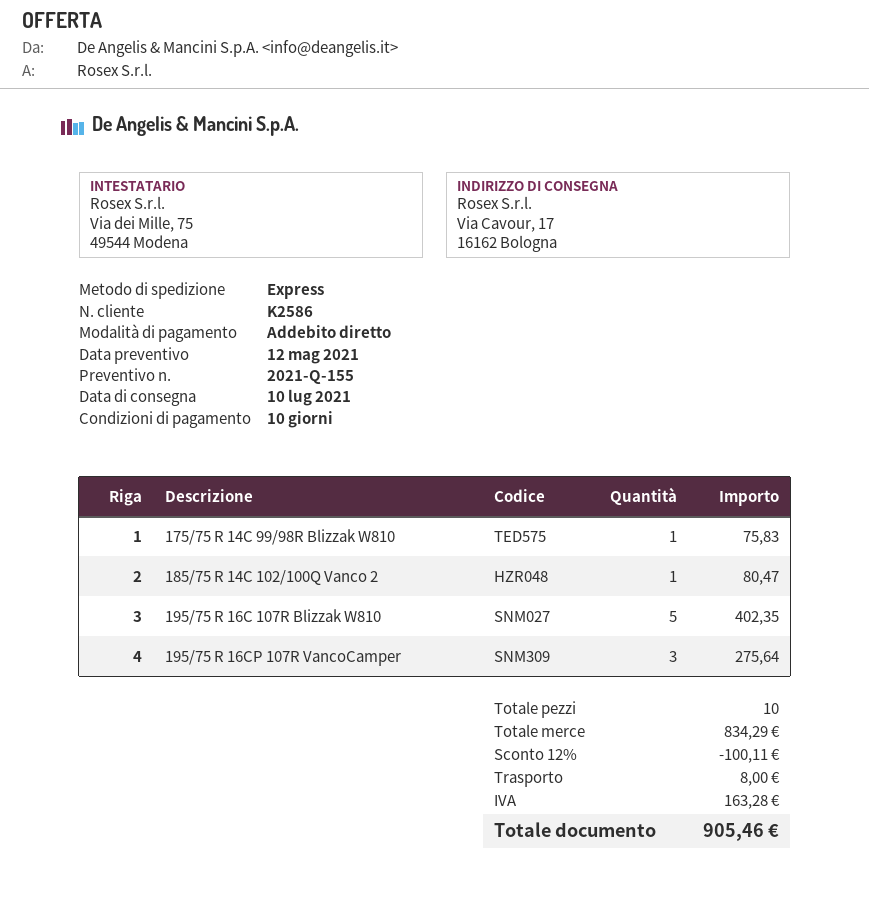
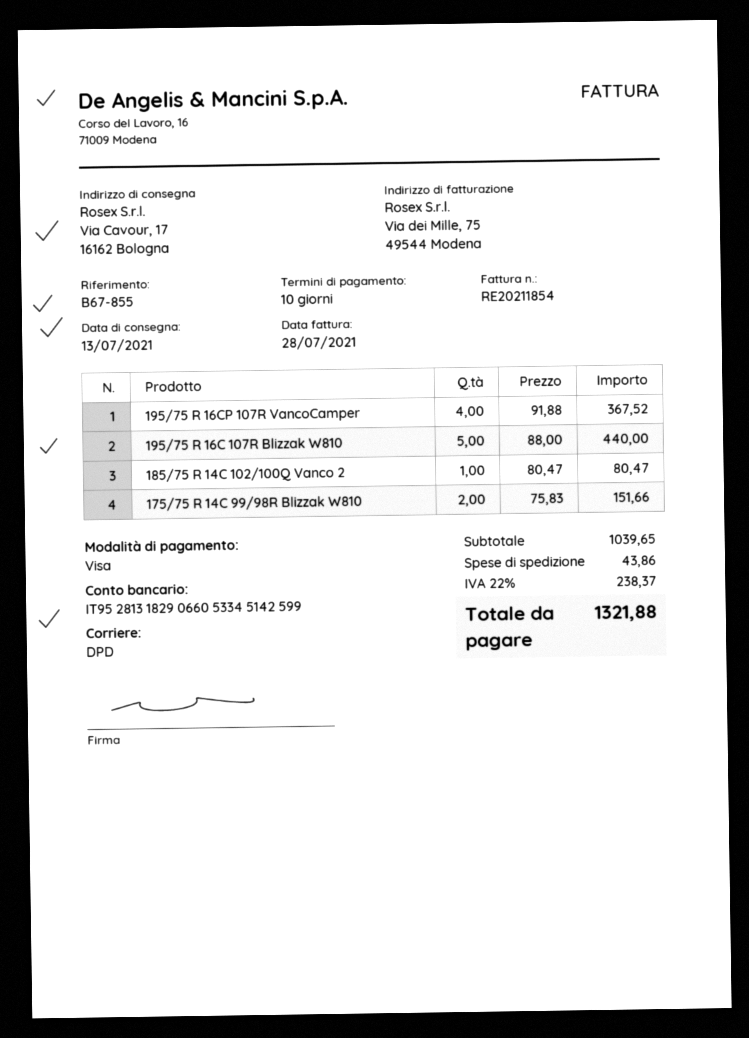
delivery date: 2021-07-10 -> 2021-07-13
payment method: direct debit -> Visa
shipping method: express -> DPD
175/75 R 14C 99/98R Blizzak W810: 1 for 75.83 -> 2 for 151.66
195/75 R 16C 107R Blizzak W810: 5 for 402.35 -> 5 for 440.00
195/75 R 16CP 107R VancoCamper: 3 for 275.64 -> 4 for 367.52
subtotal: 834.29 -> 1039.65
discount: 12% = 100.11 -> none
shipping: 8.00 -> 43.86
tax: 163.28 -> 238.37
total: 905.46 -> 1321.88

